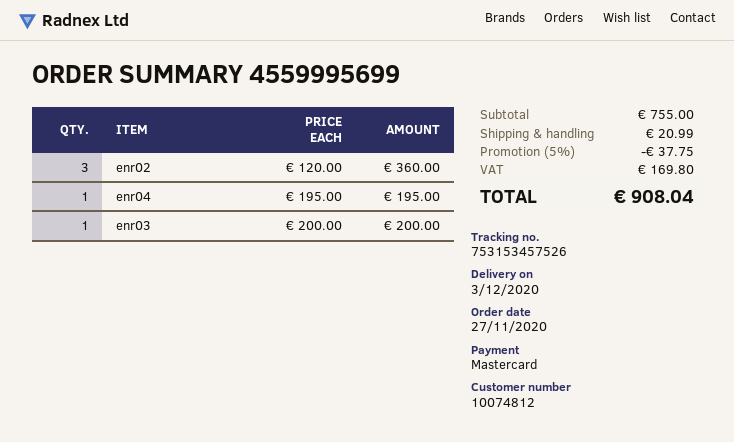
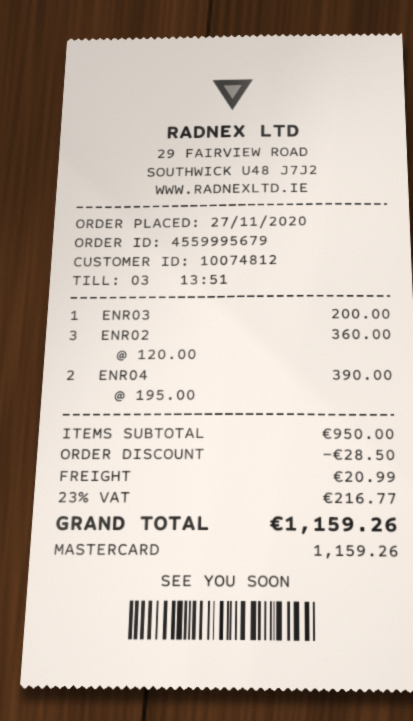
order number: 4559995699 -> 4559995679
enr04: 1 x 195.00 = 195.00 -> 2 x 195.00 = 390.00
subtotal: 755.00 -> 950.00
discount: 37.75 -> 28.50
tax: 169.80 -> 216.77
total: 908.04 -> 1159.26

